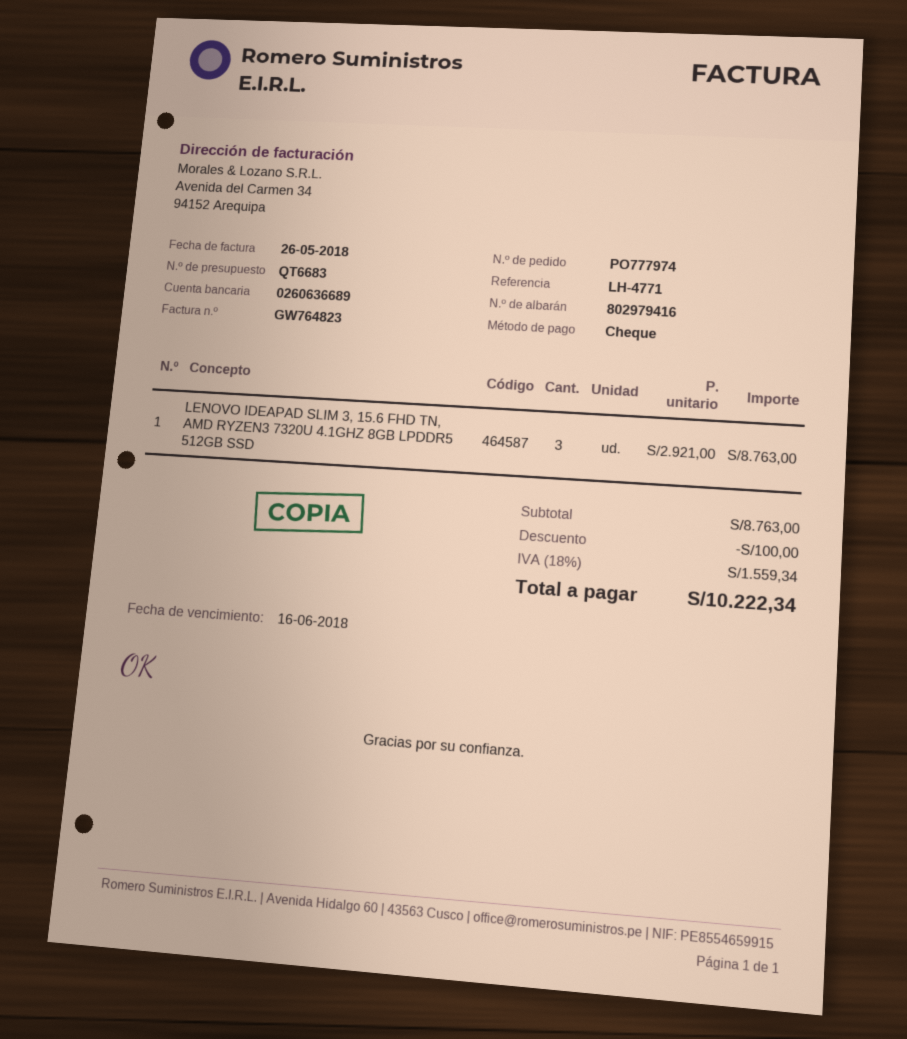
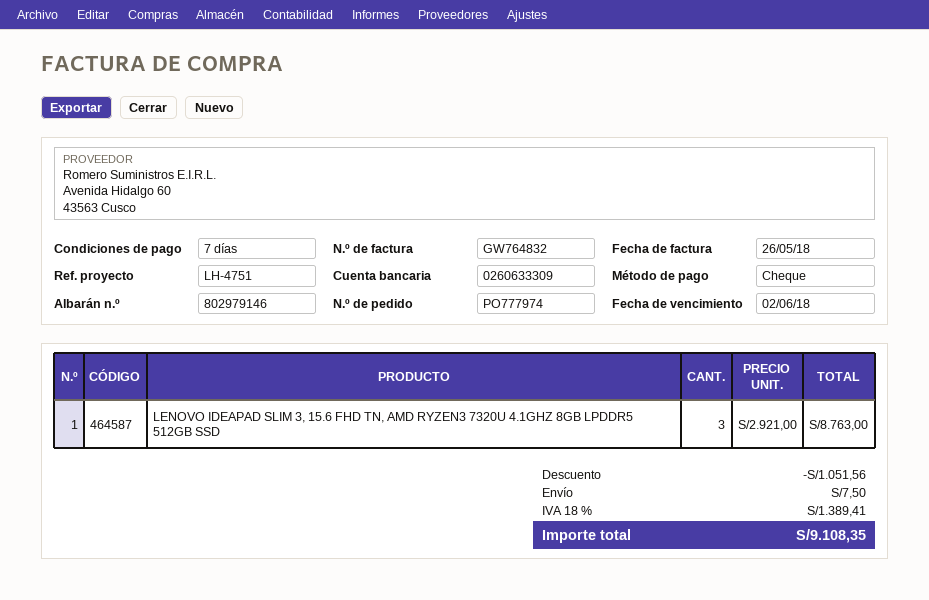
delivery note number: 802979416 -> 802979146
invoice number: GW764823 -> GW764832
due date: 2018-06-16 -> 2018-06-02
reference: LH-4771 -> LH-4751
bank account: 0260636689 -> 0260633309
discount: 100.00 -> 1051.56
shipping: none -> 7.50
tax: 18% = 1559.34 -> 18% = 1389.41
total: 10222.34 -> 9108.35

